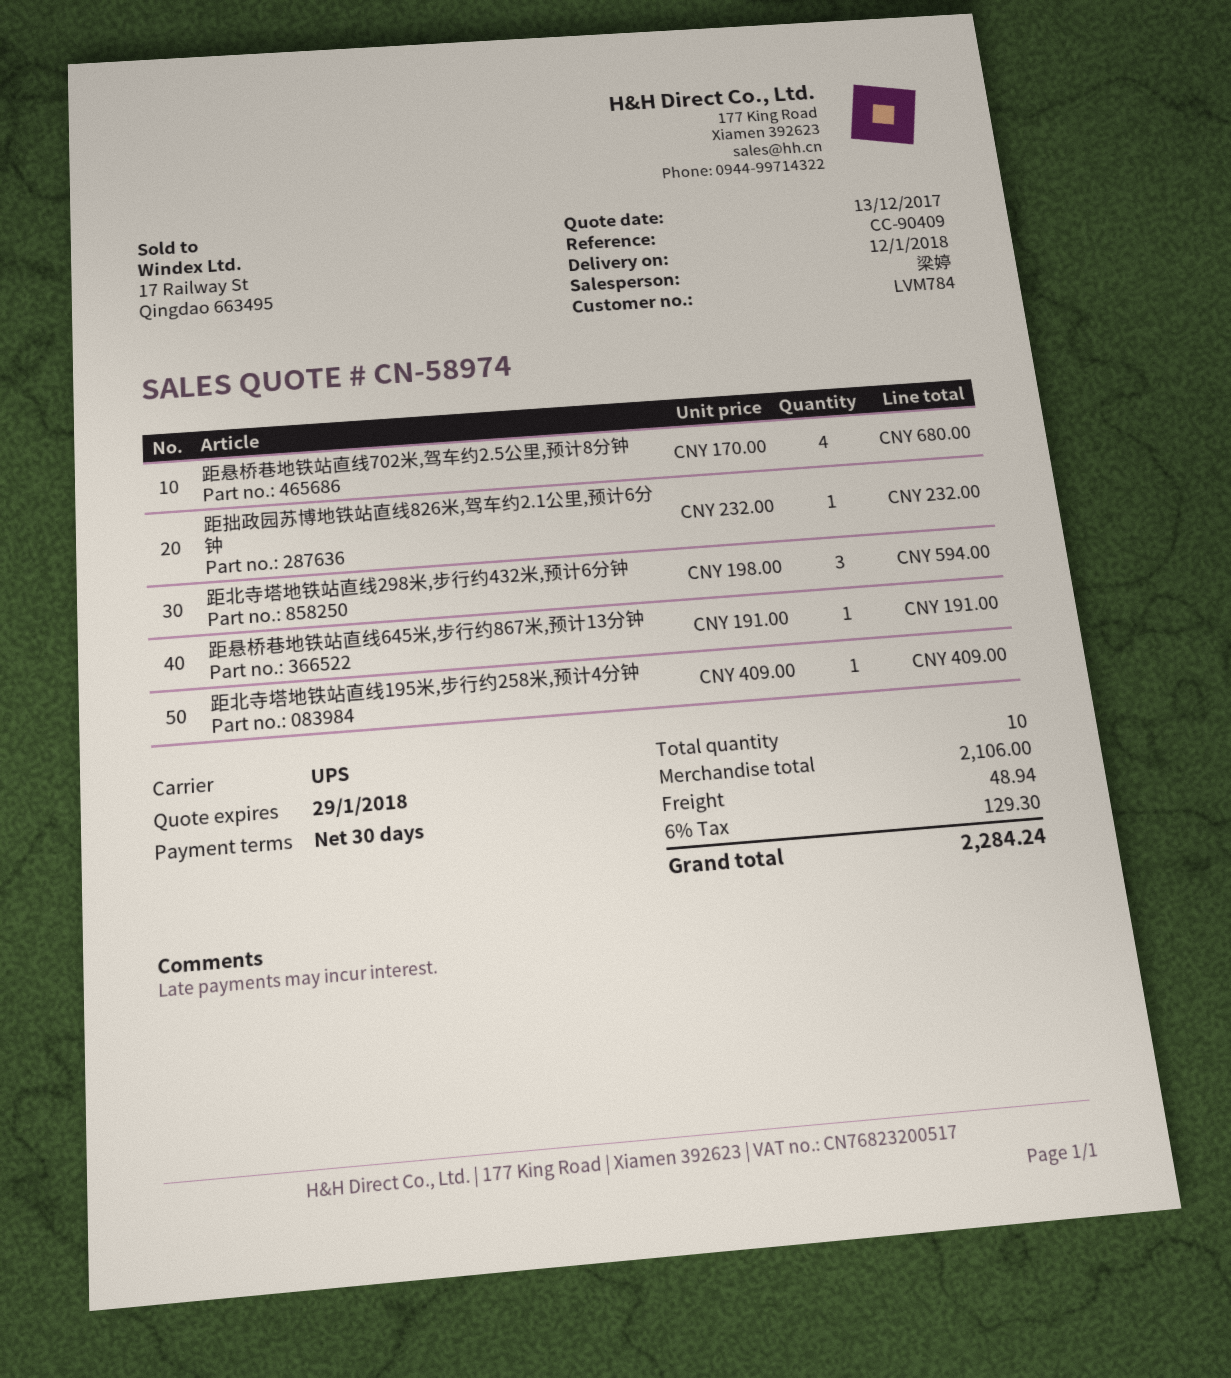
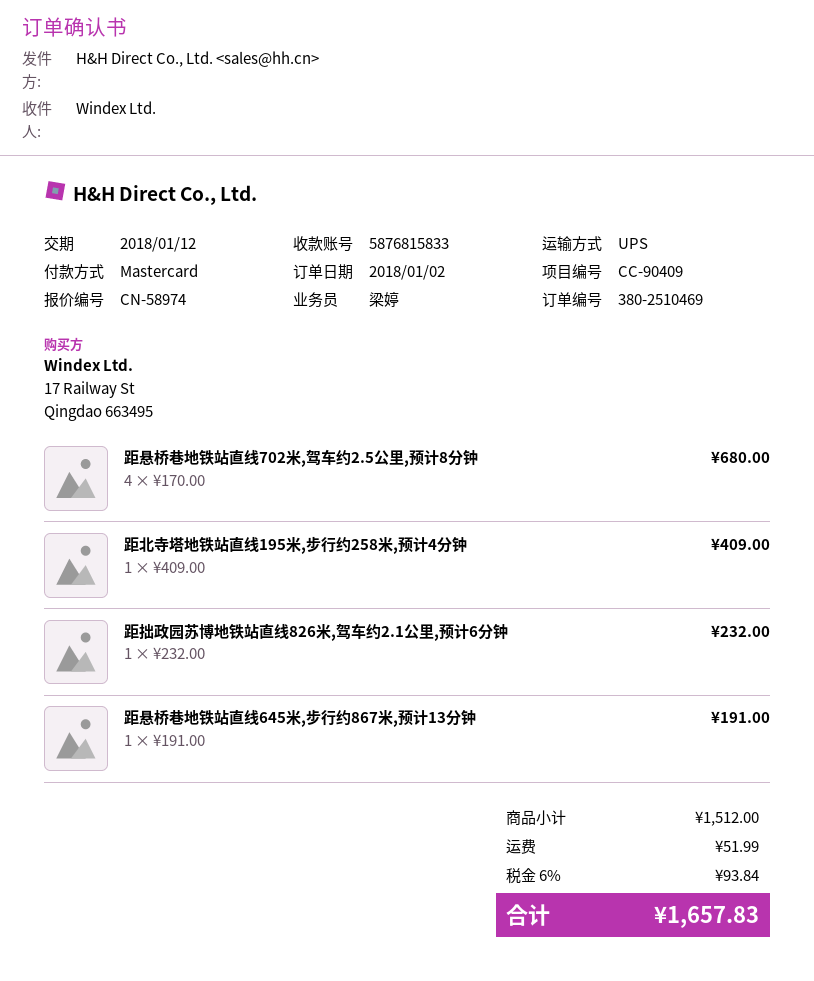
距北寺塔地铁站直线298米,步行约432米,预计6分钟: 3 x 198.00 = 594.00 -> none
subtotal: 2106.00 -> 1512.00
shipping: 48.94 -> 51.99
tax: 6% = 129.30 -> 6% = 93.84
total: 2284.24 -> 1657.83

